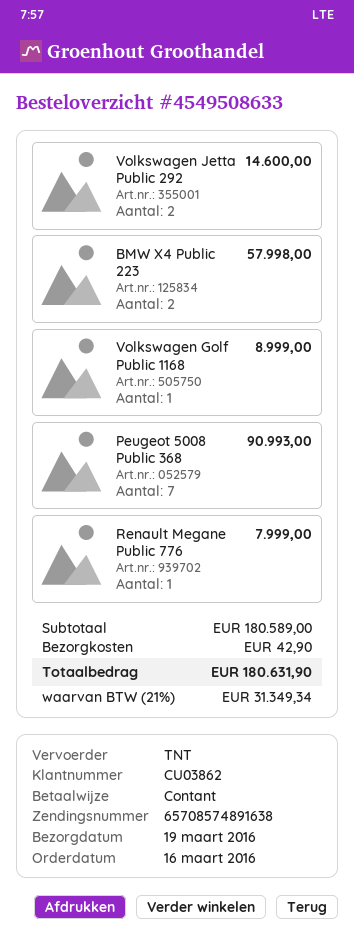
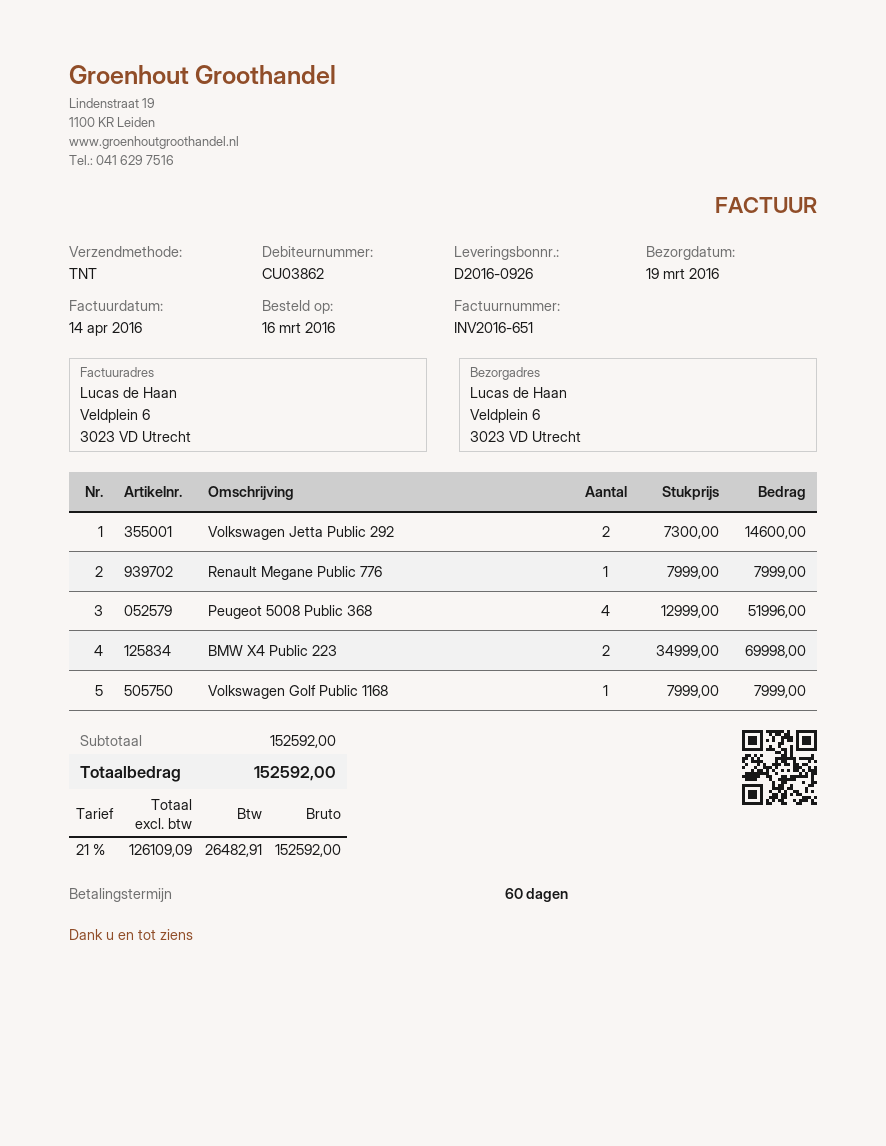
BMW X4 Public 223: 2 for 57998.00 -> 2 for 69998.00
Volkswagen Golf Public 1168: 1 for 8999.00 -> 1 for 7999.00
Peugeot 5008 Public 368: 7 for 90993.00 -> 4 for 51996.00
subtotal: 180589.00 -> 152592.00
shipping: 42.90 -> none
tax: 21% = 31349.34 -> 21% = 26482.91
total: 180631.90 -> 152592.00

